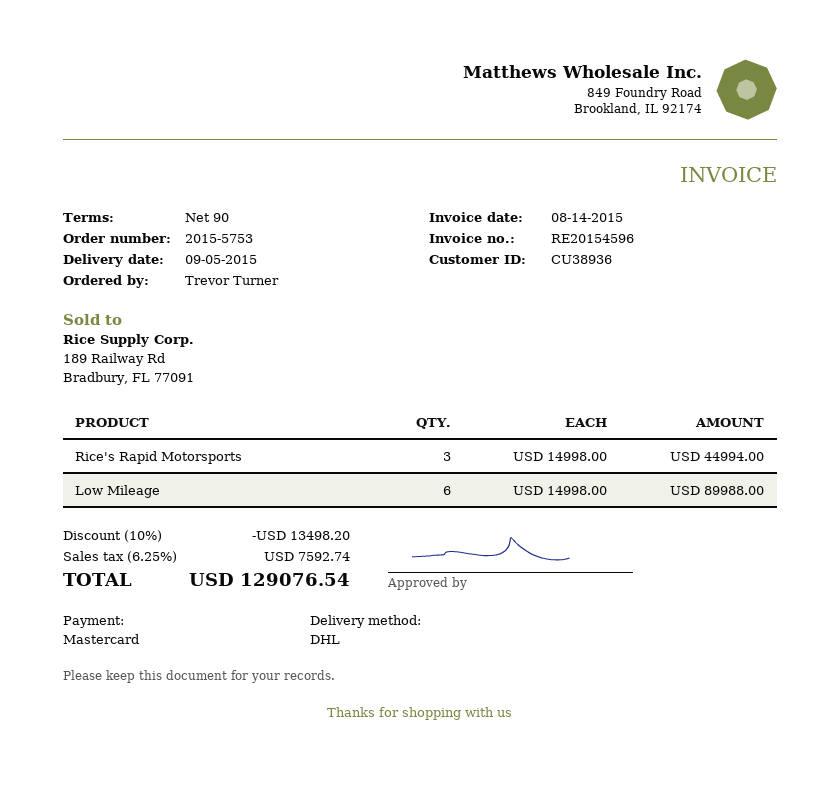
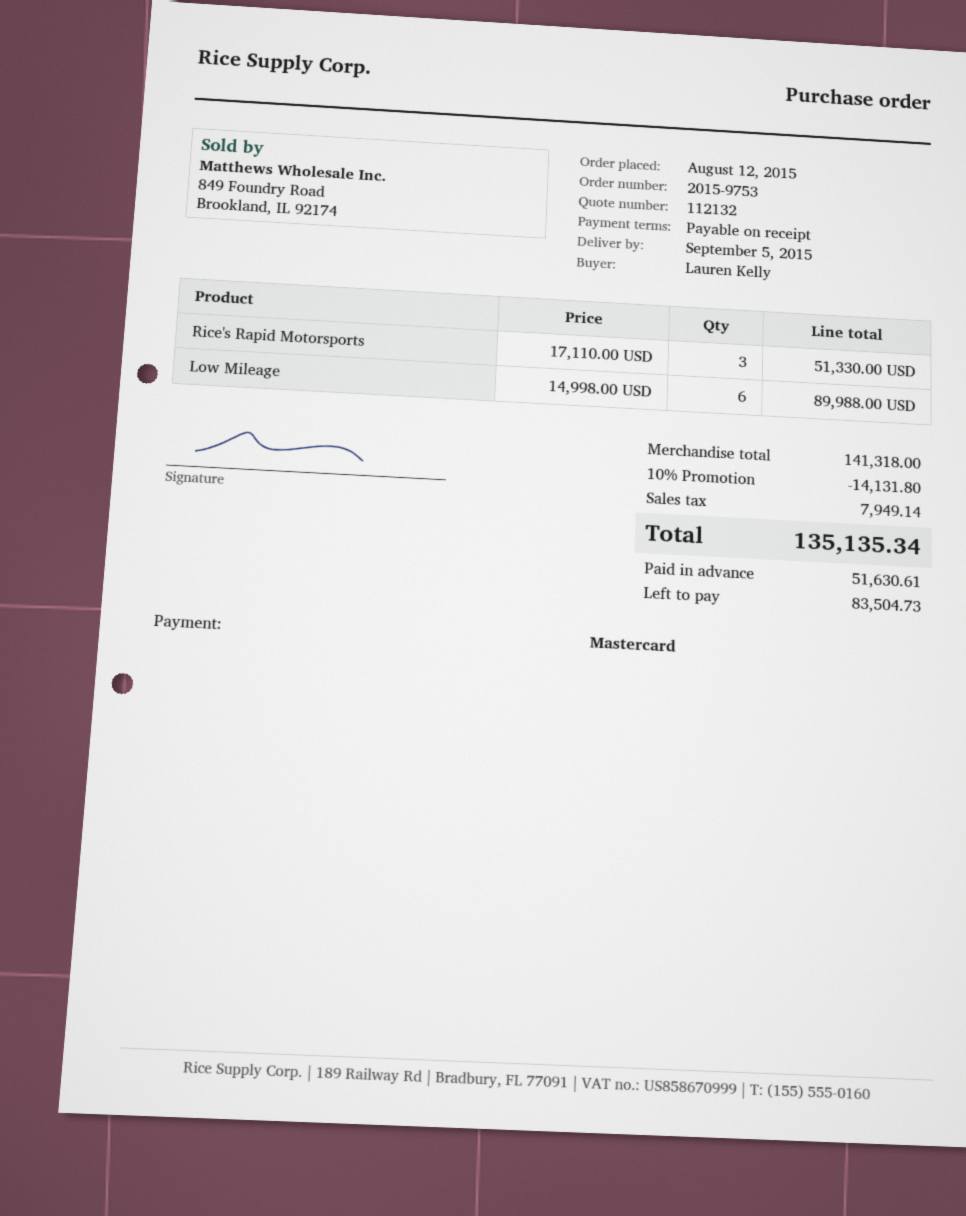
order number: 2015-5753 -> 2015-9753
payment terms: 90 days -> on receipt
ordered by: Trevor Turner -> Lauren Kelly
Rice's Rapid Motorsports: 3 x 14998.00 = 44994.00 -> 3 x 17110.00 = 51330.00
discount: 10% = 13498.20 -> 10% = 14131.80
tax: 7592.74 -> 7949.14
total: 129076.54 -> 135135.34

